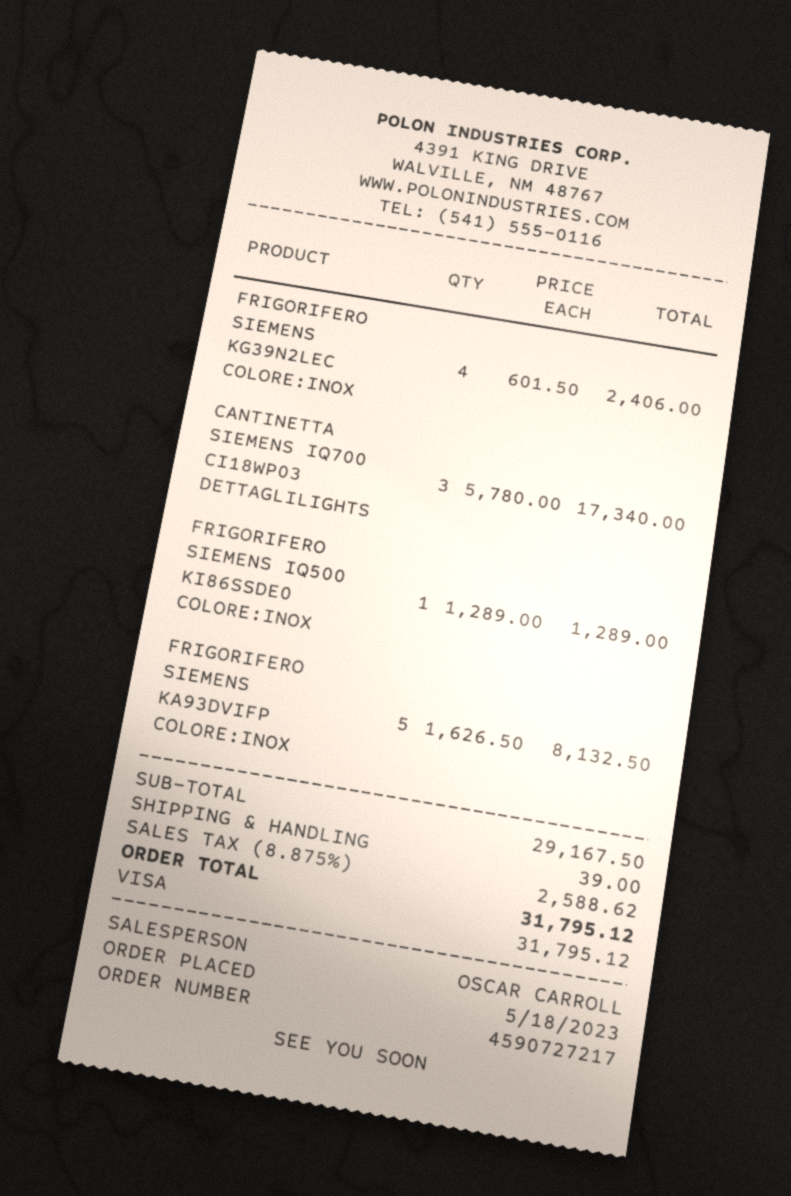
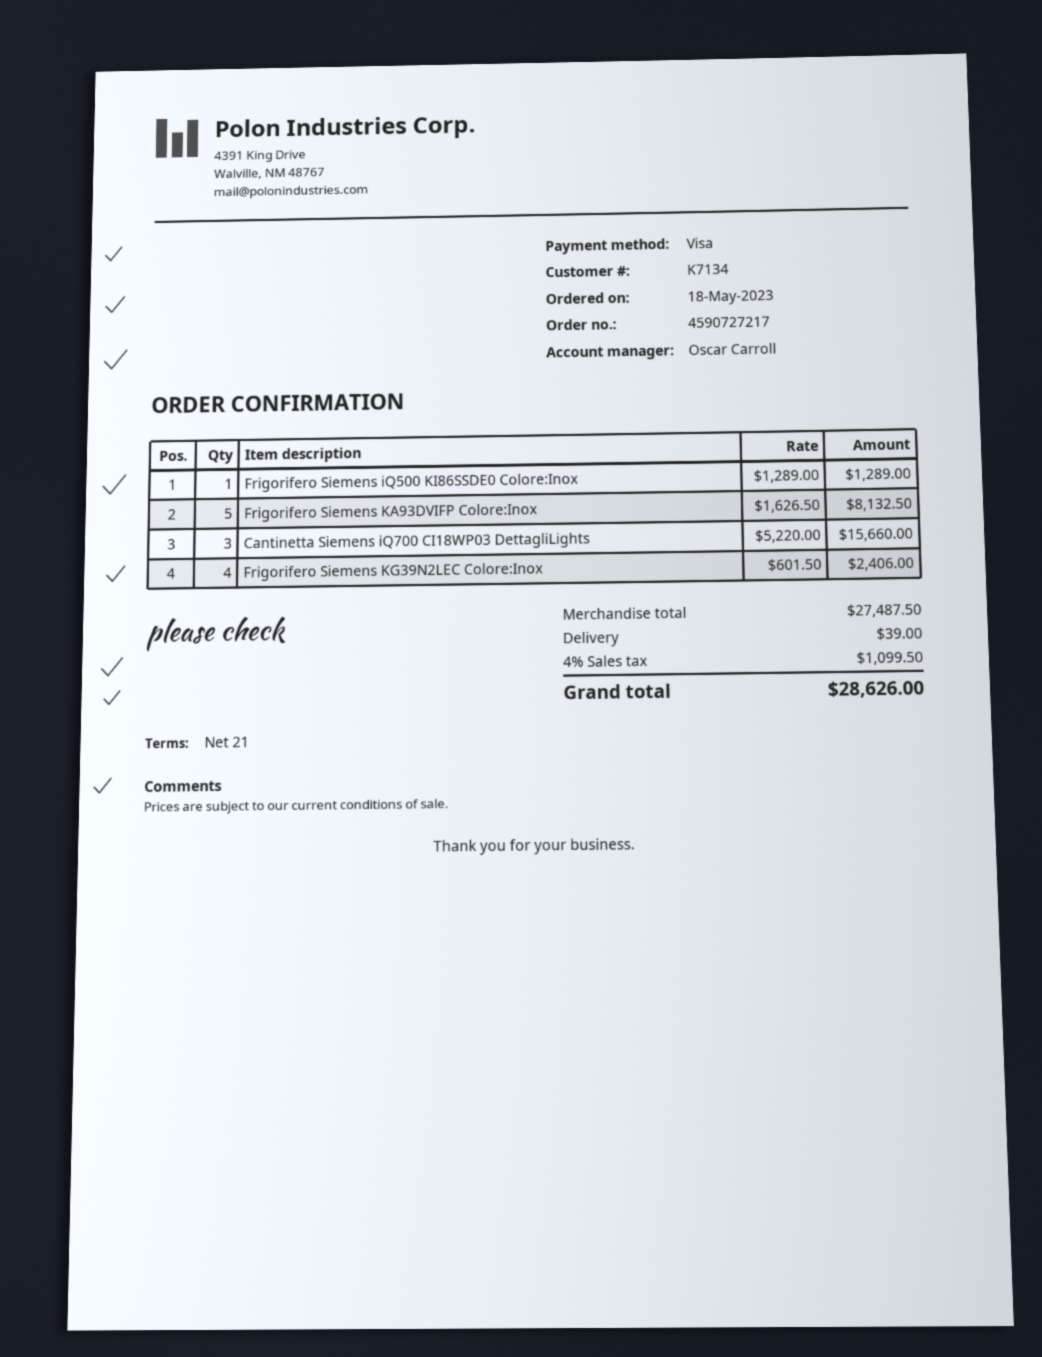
CANTINETTA SIEMENS IQ700 CI18WP03 DETTAGLILIGHTS: 3 x 5780.00 = 17340.00 -> 3 x 5220.00 = 15660.00
subtotal: 29167.50 -> 27487.50
tax: 8.875% = 2588.62 -> 4% = 1099.50
total: 31795.12 -> 28626.00

